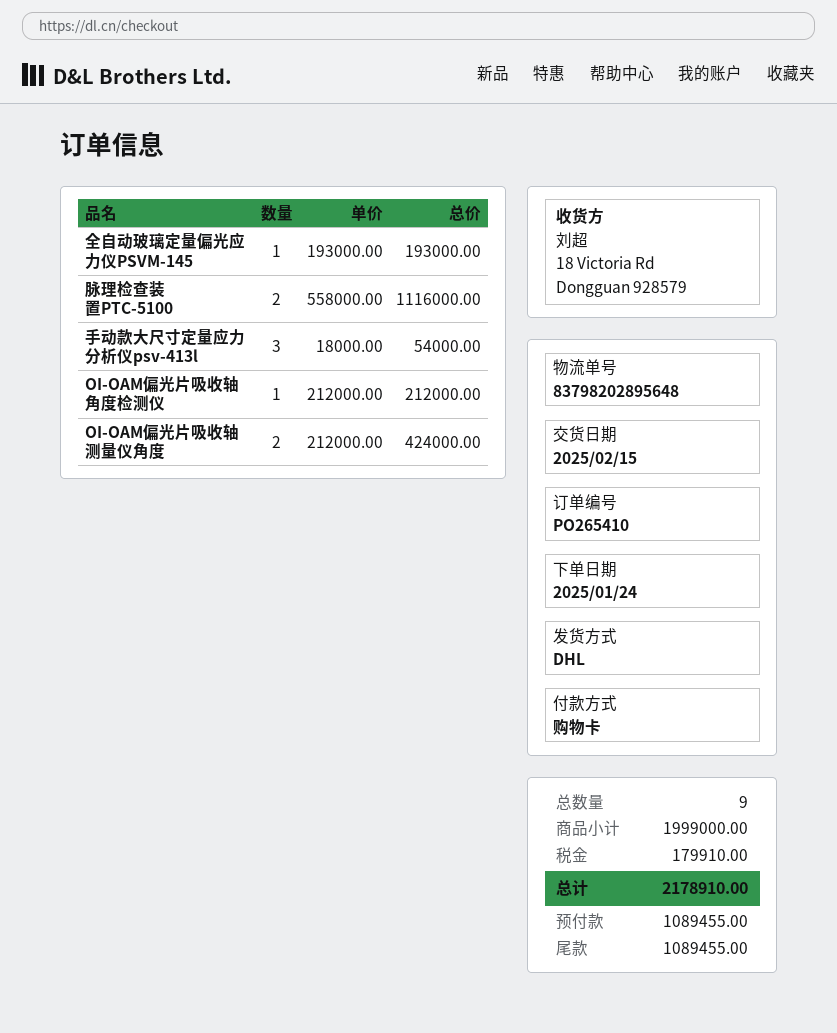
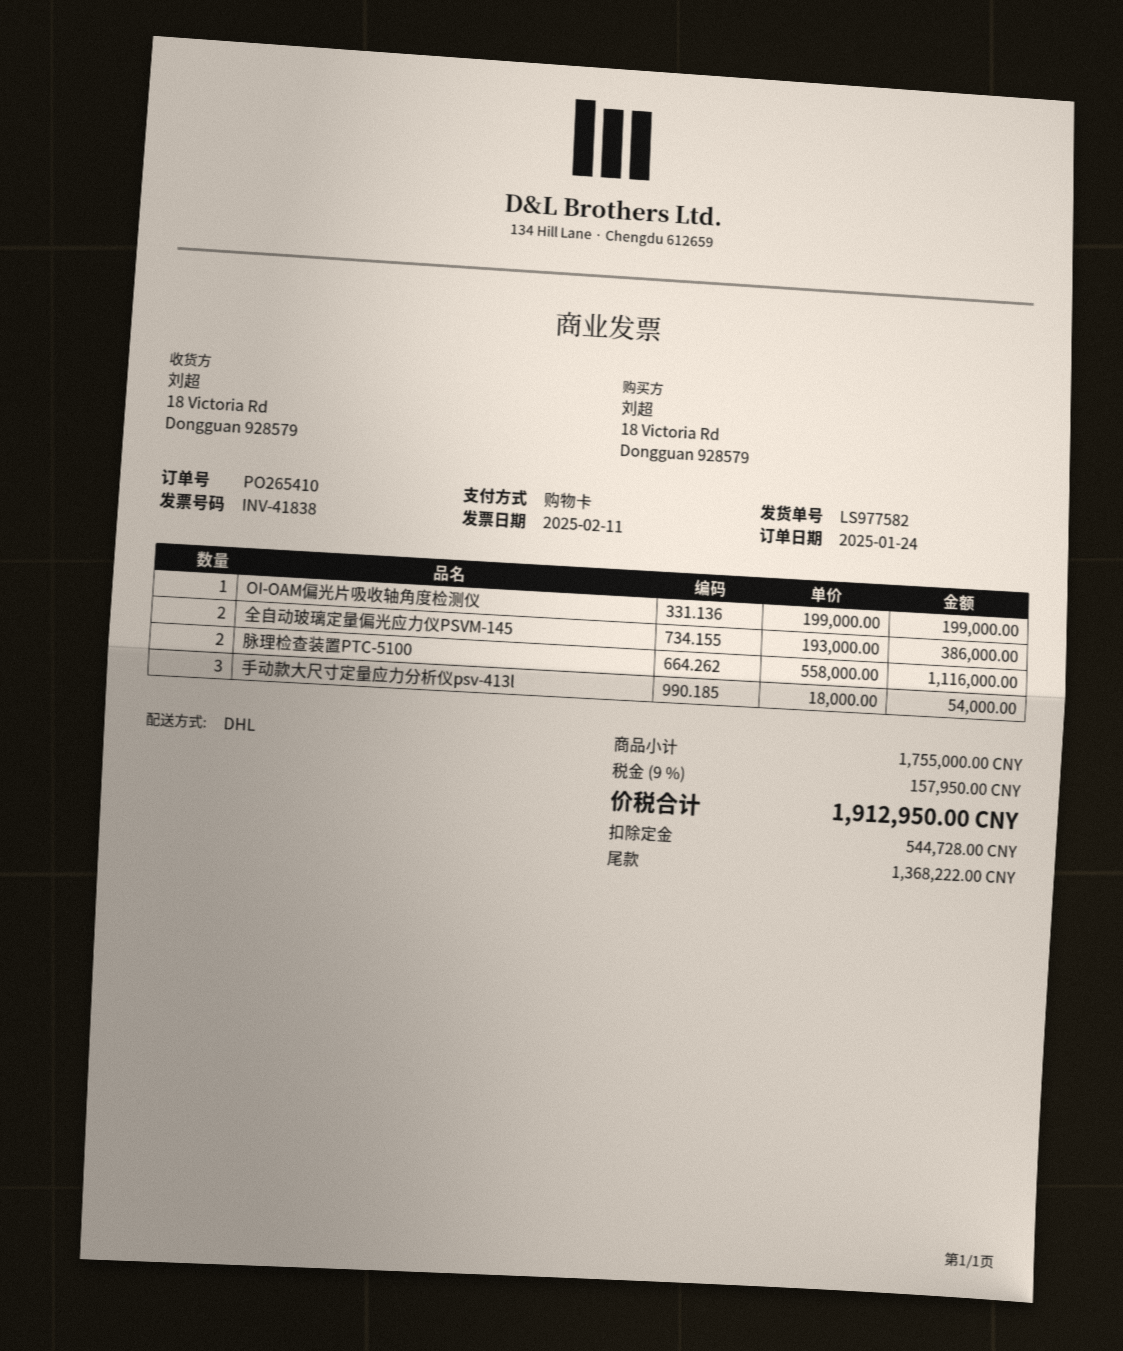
全自动玻璃定量偏光应力仪PSVM-145: 1 x 193000.00 = 193000.00 -> 2 x 193000.00 = 386000.00
OI-OAM偏光片吸收轴角度检测仪: 1 x 212000.00 = 212000.00 -> 1 x 199000.00 = 199000.00
OI-OAM偏光片吸收轴测量仪角度: 2 x 212000.00 = 424000.00 -> none
subtotal: 1999000.00 -> 1755000.00
tax: 179910.00 -> 157950.00
total: 2178910.00 -> 1912950.00
deposit: 1089455.00 -> 544728.00
balance: 1089455.00 -> 1368222.00

